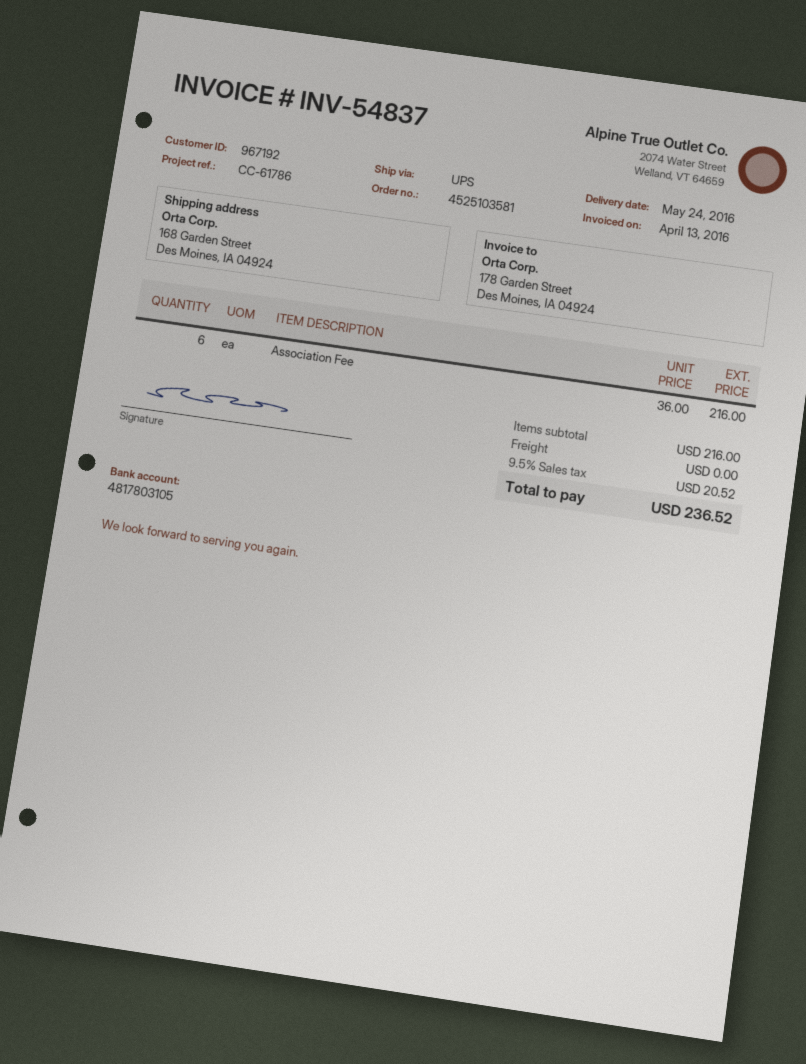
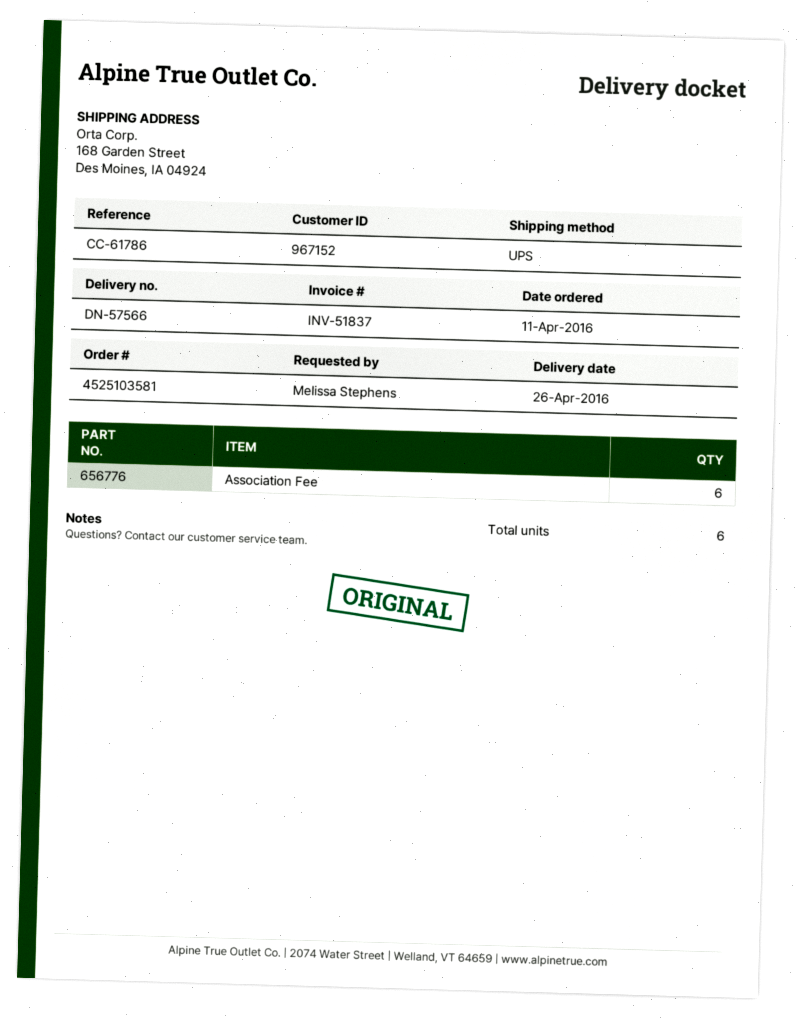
delivery date: 2016-05-24 -> 2016-04-26
invoice number: INV-54837 -> INV-51837
customer number: 967192 -> 967152

